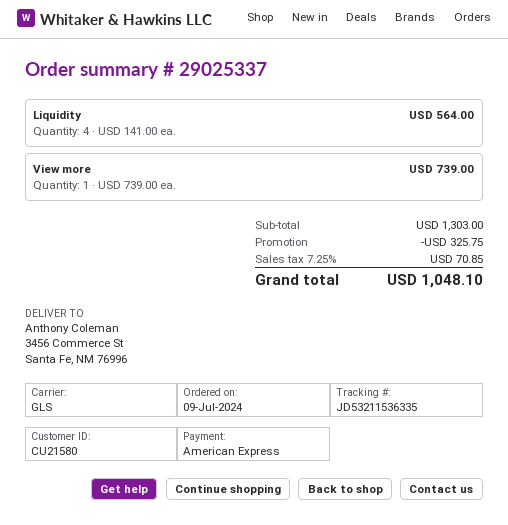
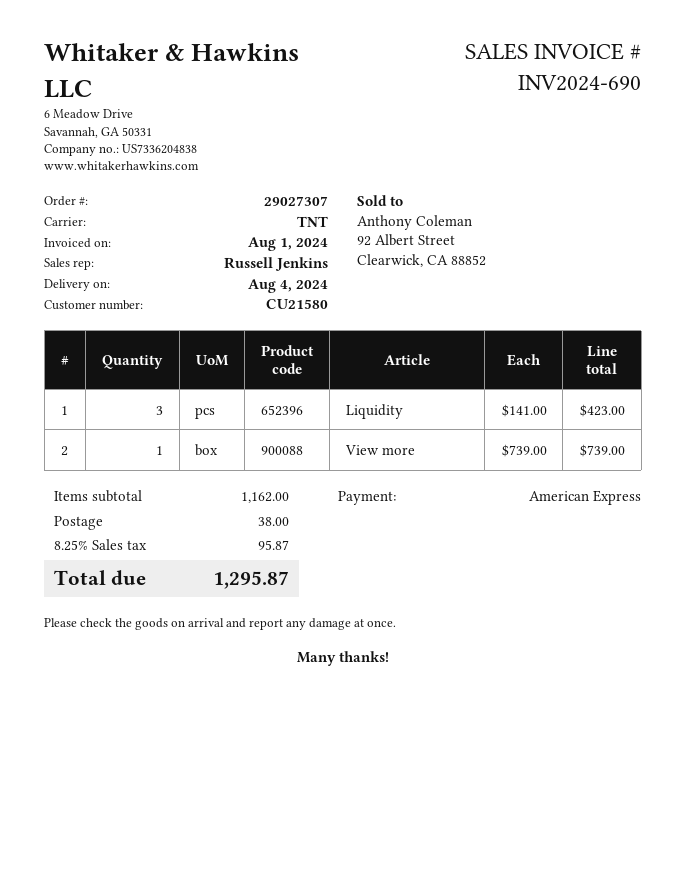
order number: 29025337 -> 29027307
shipping method: GLS -> TNT
Liquidity: 4 x 141.00 = 564.00 -> 3 x 141.00 = 423.00
subtotal: 1303.00 -> 1162.00
discount: 325.75 -> none
shipping: none -> 38.00
tax: 7.25% = 70.85 -> 8.25% = 95.87
total: 1048.10 -> 1295.87

